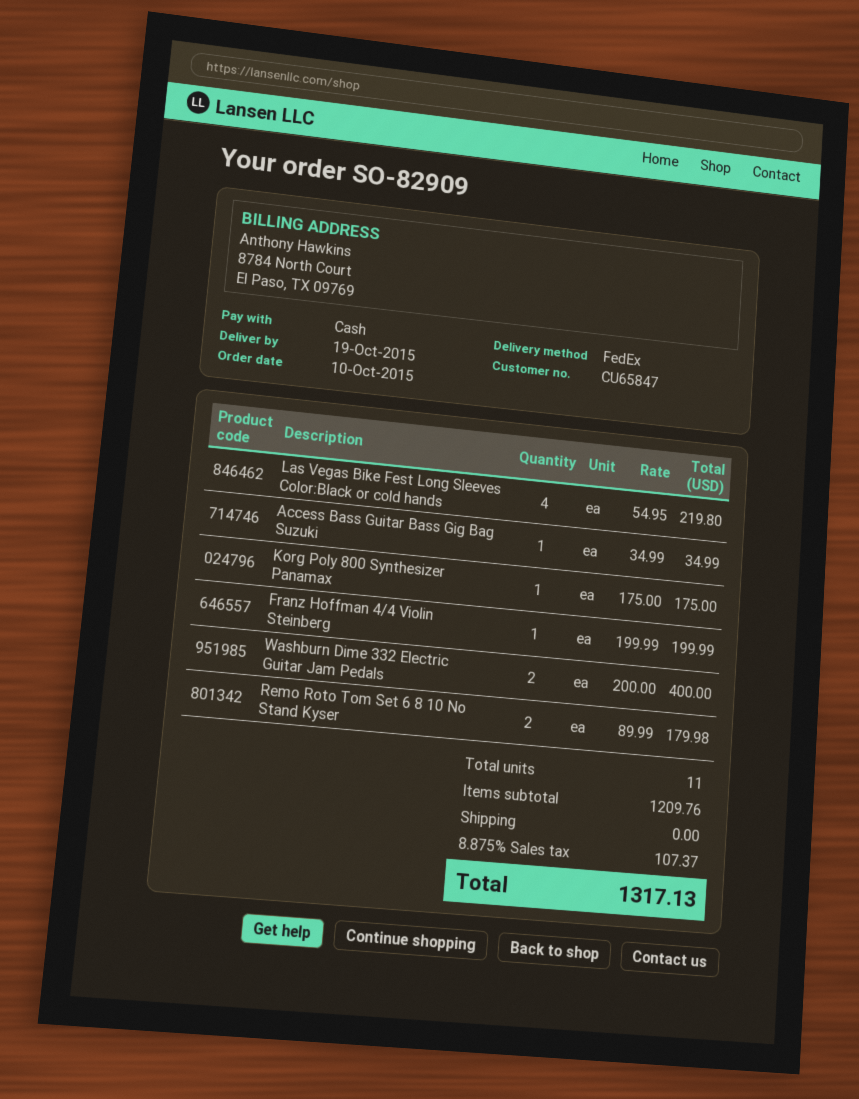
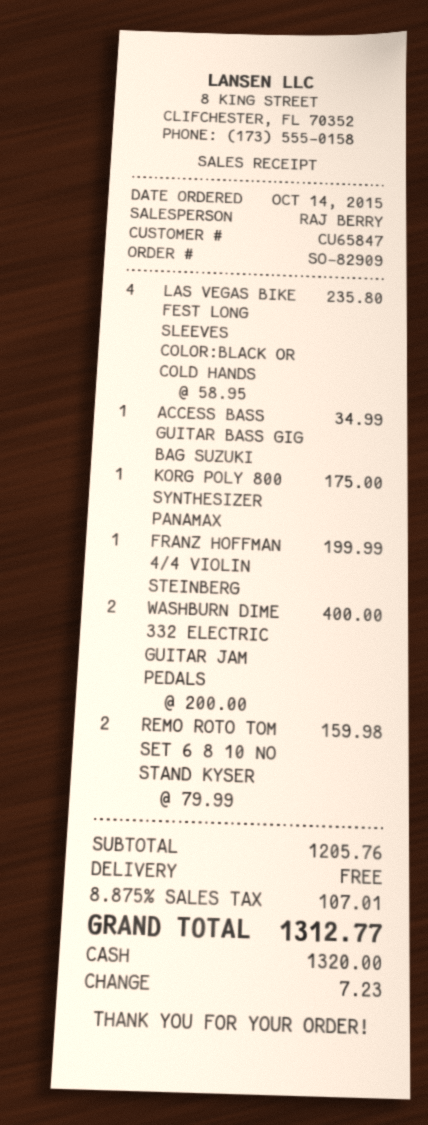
order date: 2015-10-10 -> 2015-10-14
Las Vegas Bike Fest Long Sleeves Color:Black or cold hands: 4 x 54.95 = 219.80 -> 4 x 58.95 = 235.80
Remo Roto Tom Set 6 8 10 No Stand Kyser: 2 x 89.99 = 179.98 -> 2 x 79.99 = 159.98
subtotal: 1209.76 -> 1205.76
tax: 8.875% = 107.37 -> 8.875% = 107.01
total: 1317.13 -> 1312.77

